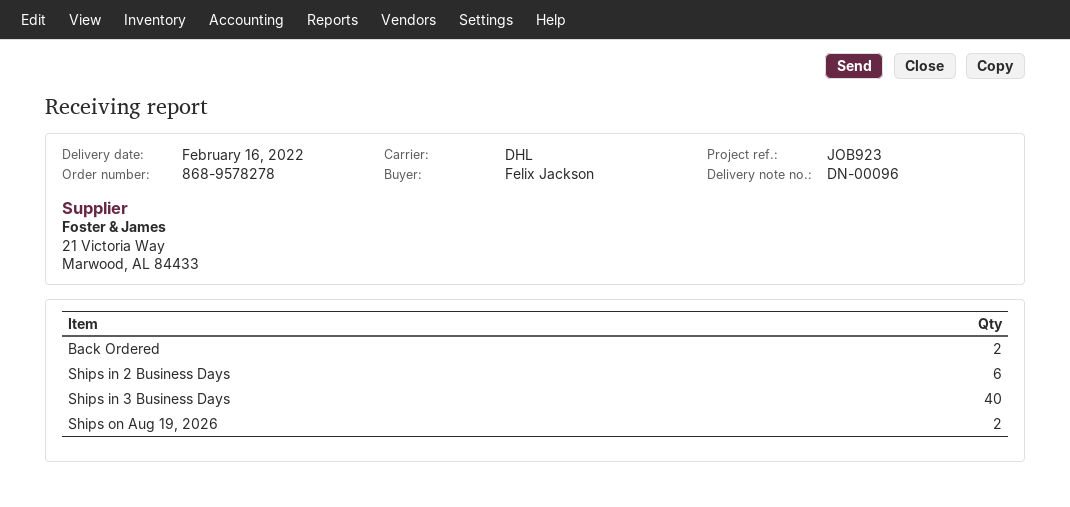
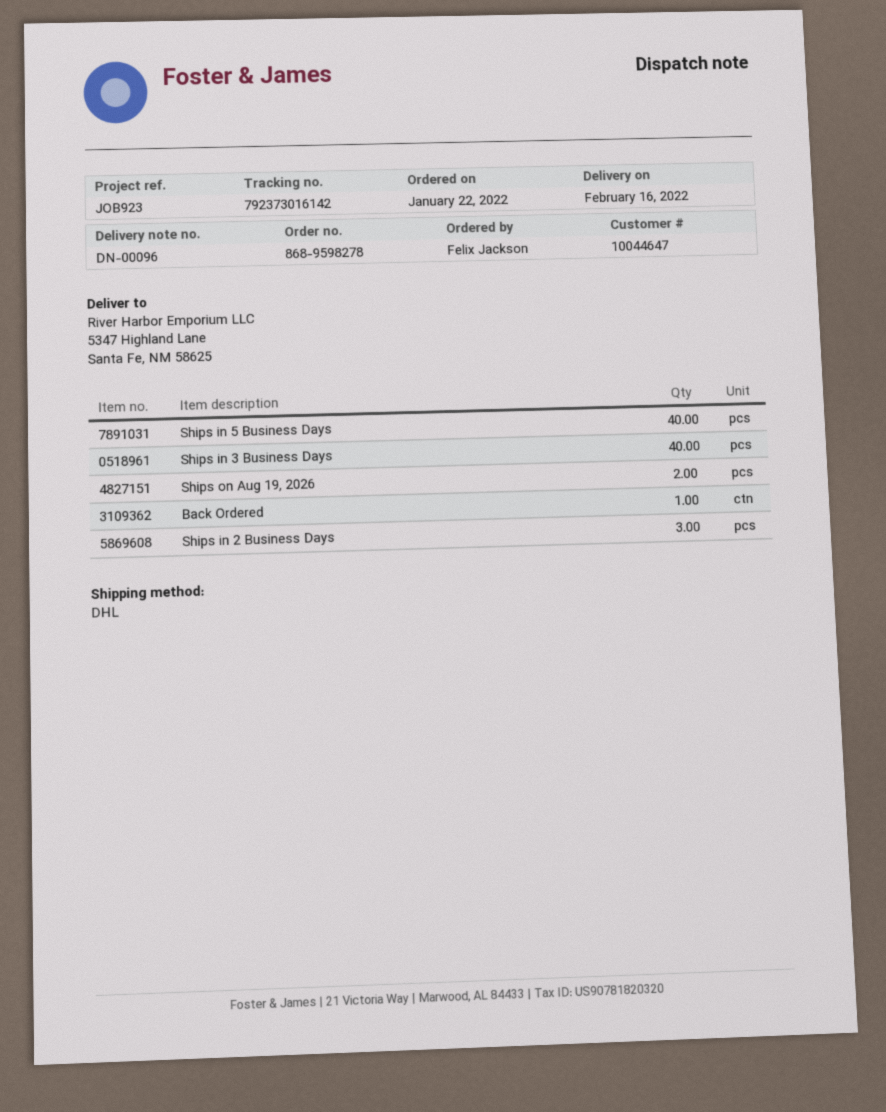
order number: 868-9578278 -> 868-9598278
Back Ordered: 2 -> 1
Ships in 2 Business Days: 6 -> 3
Ships in 5 Business Days: none -> 40

